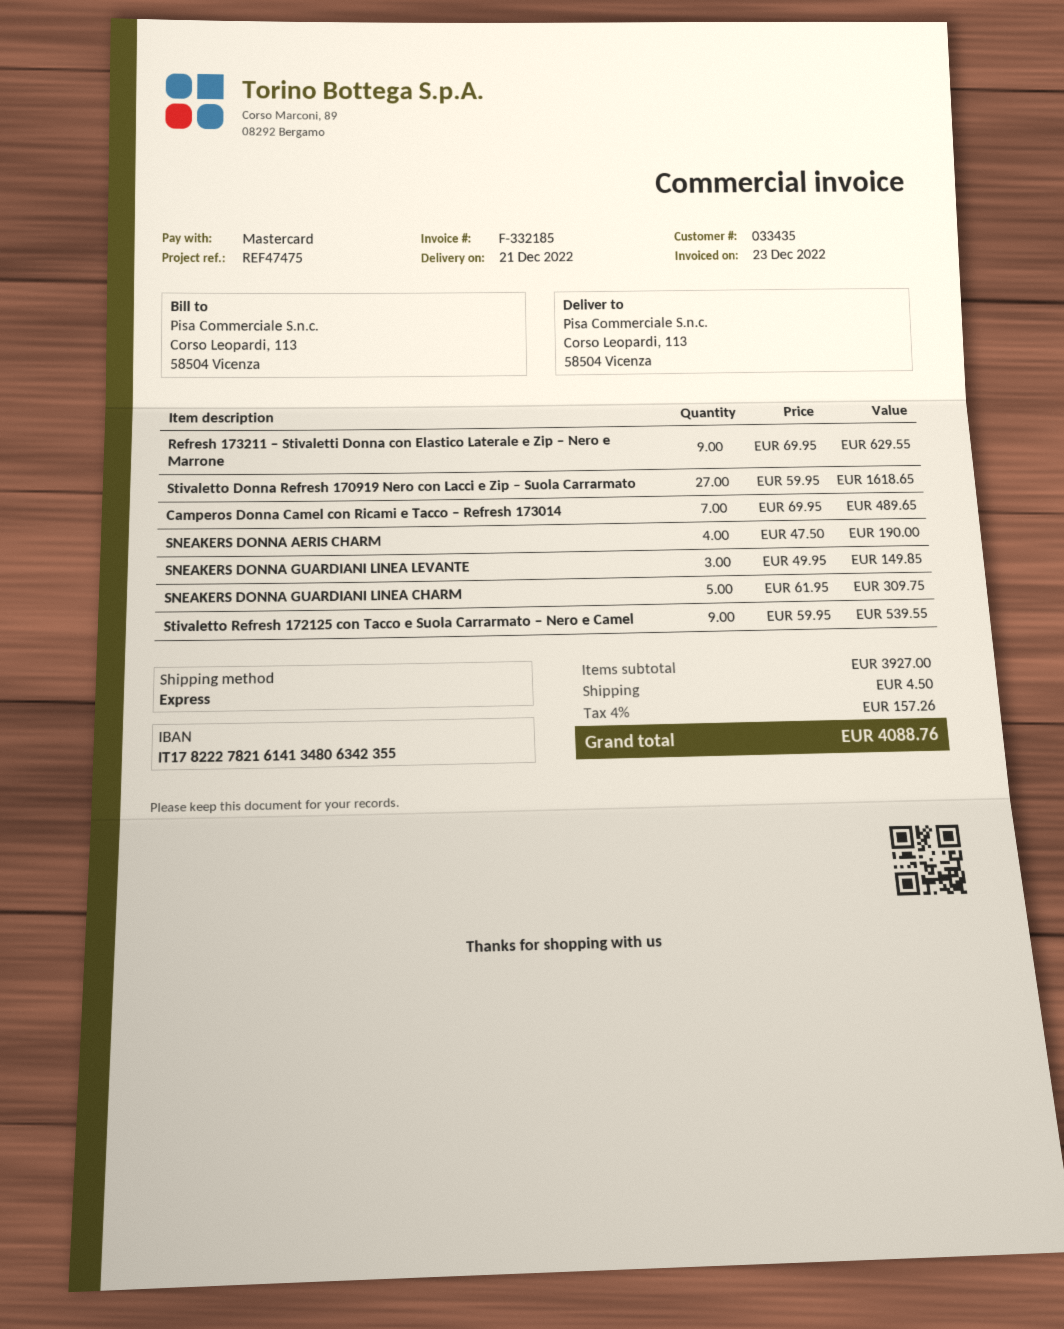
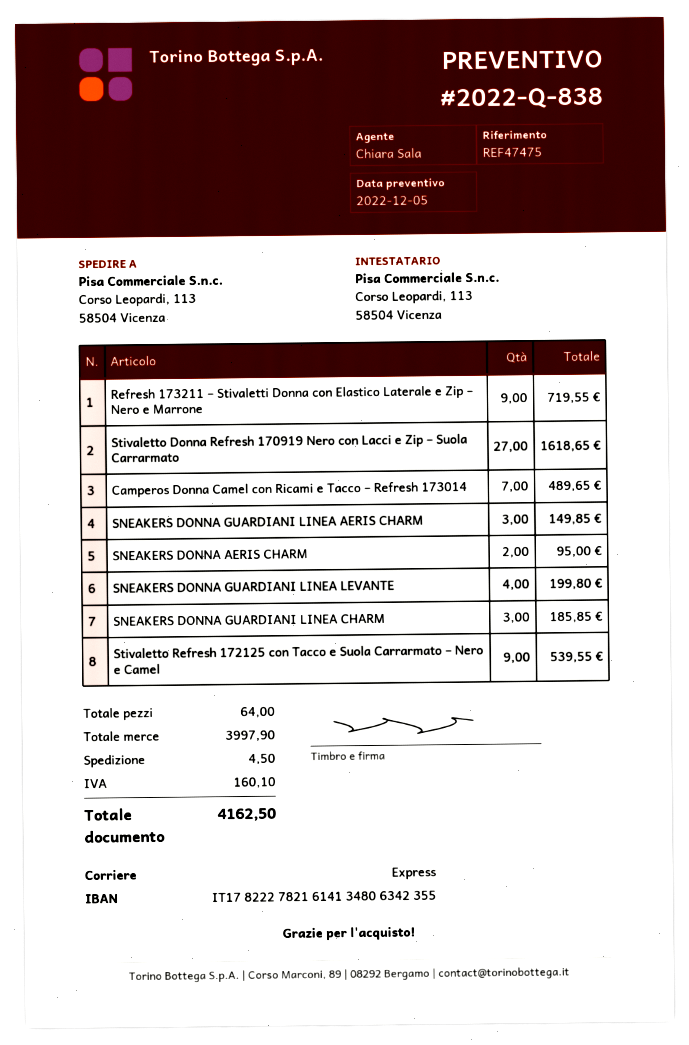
Refresh 173211 – Stivaletti Donna con Elastico Laterale e Zip – Nero e Marrone: 9 for 629.55 -> 9 for 719.55
SNEAKERS DONNA AERIS CHARM: 4 for 190.00 -> 2 for 95.00
SNEAKERS DONNA GUARDIANI LINEA LEVANTE: 3 for 149.85 -> 4 for 199.80
SNEAKERS DONNA GUARDIANI LINEA CHARM: 5 for 309.75 -> 3 for 185.85
SNEAKERS DONNA GUARDIANI LINEA AERIS CHARM: none -> 3 for 149.85
subtotal: 3927.00 -> 3997.90
tax: 157.26 -> 160.10
total: 4088.76 -> 4162.50

